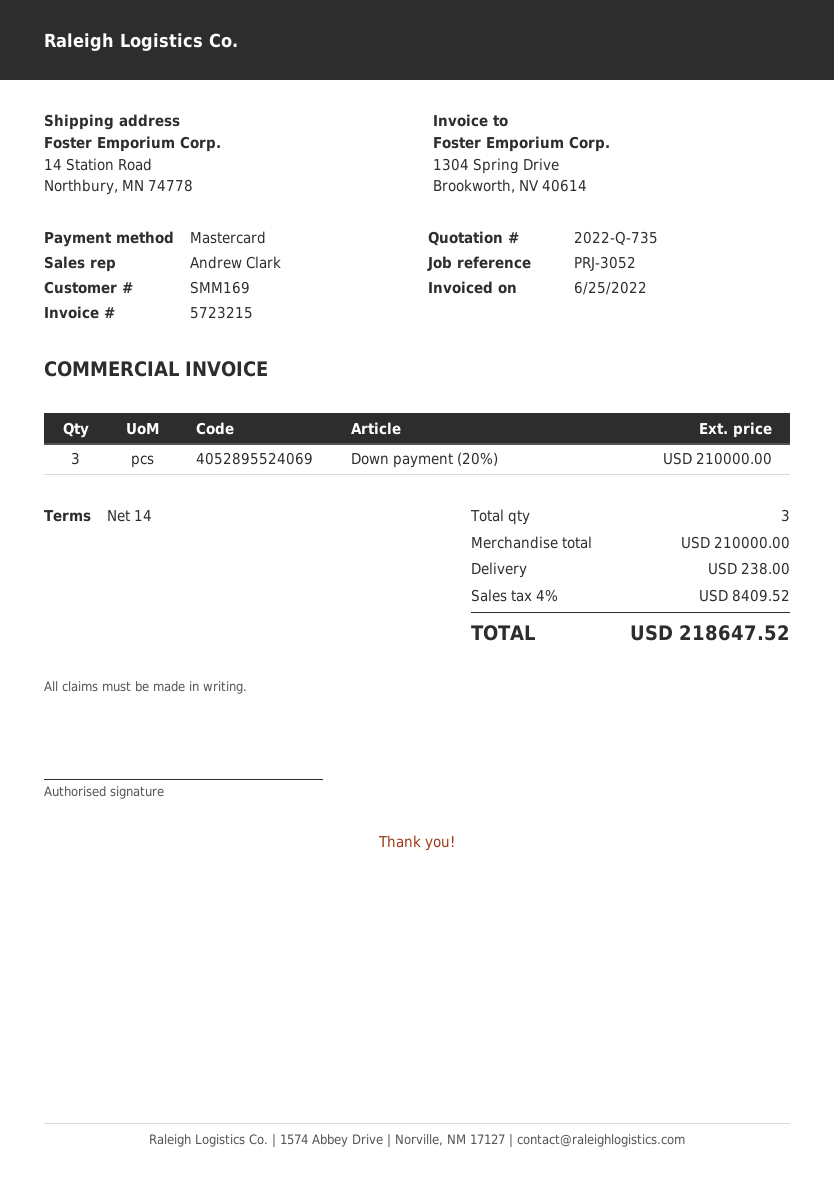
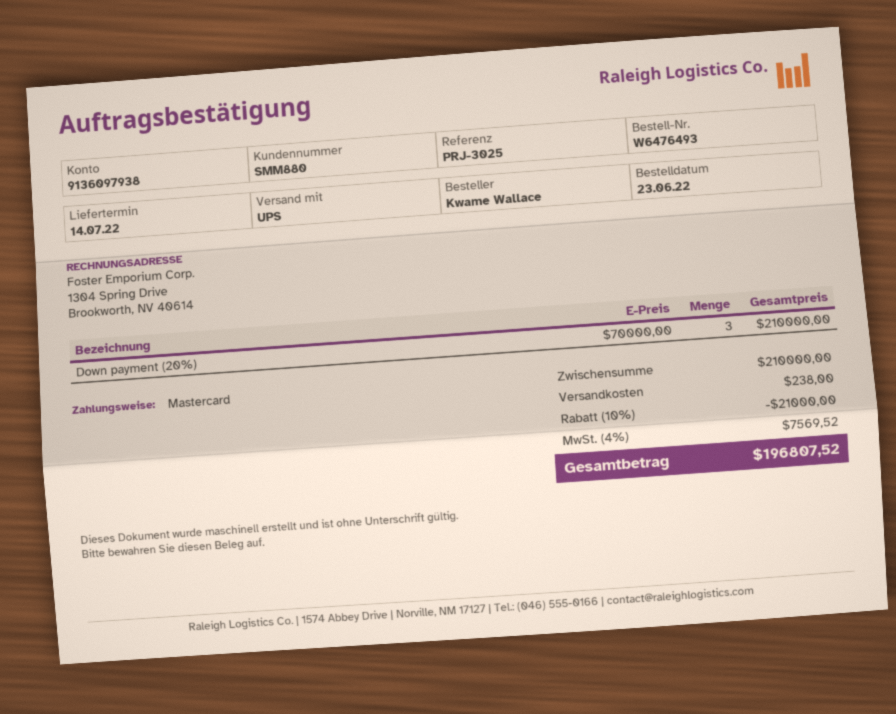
customer number: SMM169 -> SMM880
reference: PRJ-3052 -> PRJ-3025
discount: none -> 10% = 21000.00
tax: 4% = 8409.52 -> 4% = 7569.52
total: 218647.52 -> 196807.52

